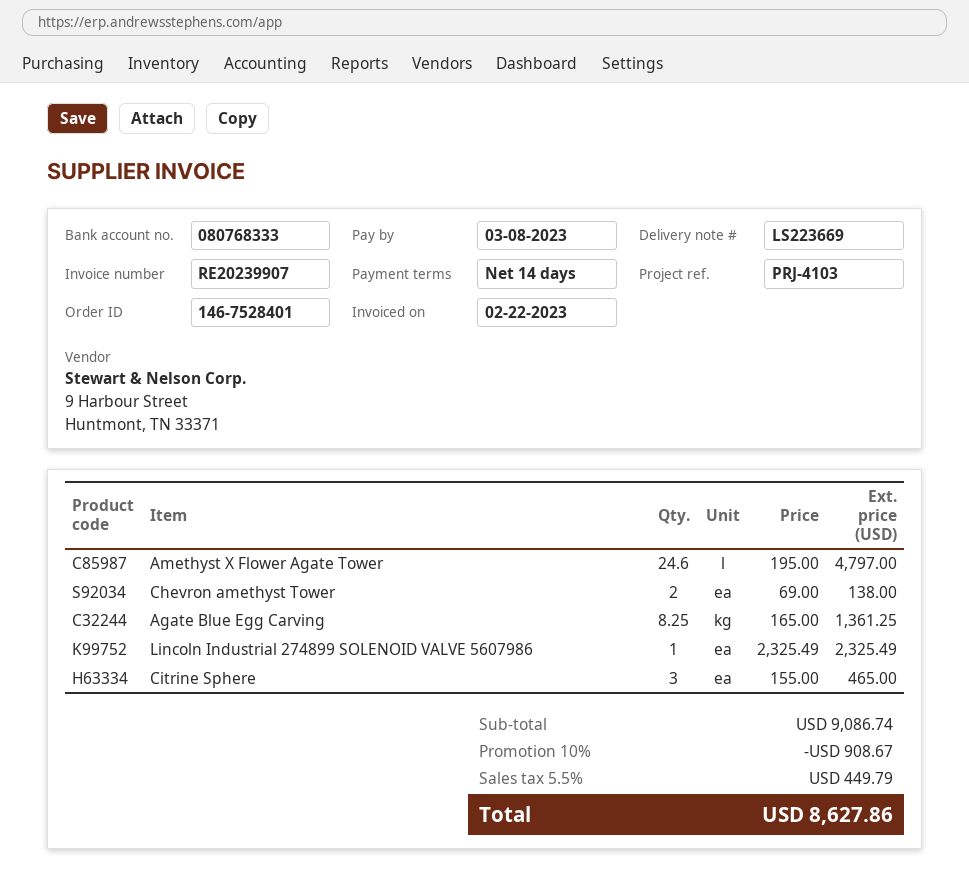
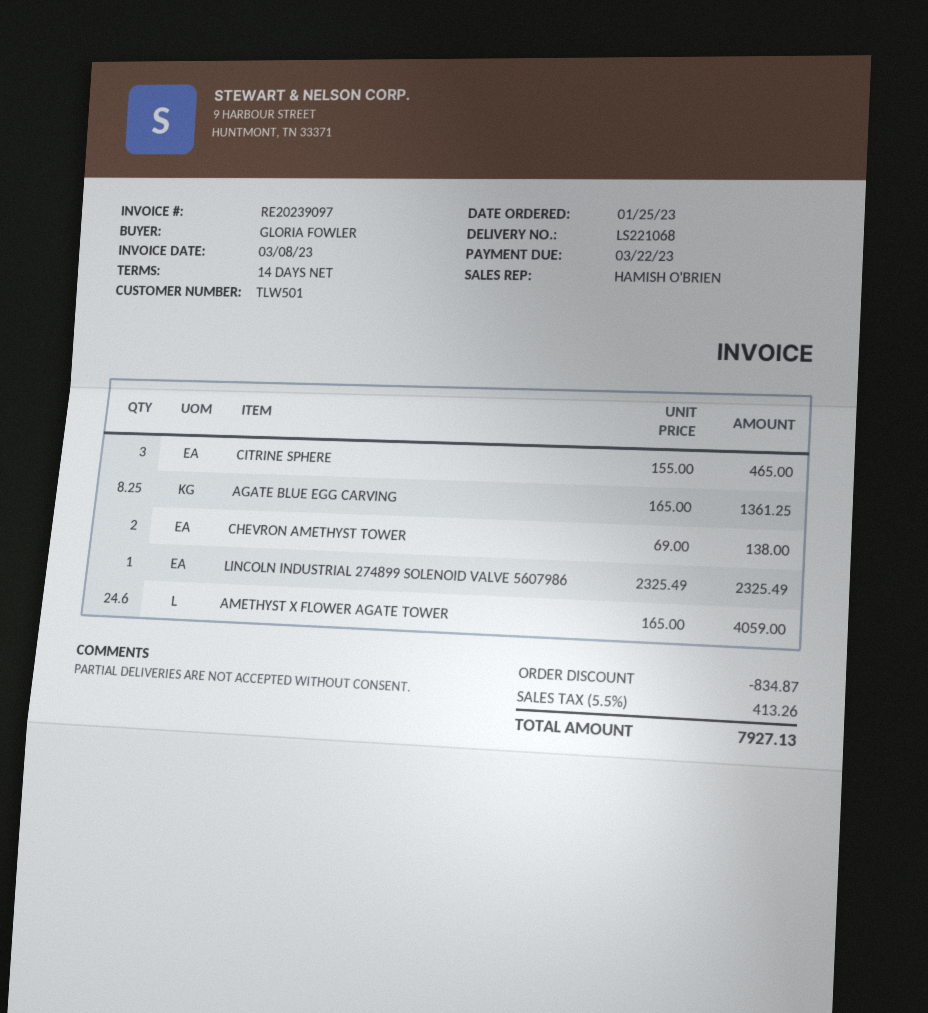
delivery note number: LS223669 -> LS221068
invoice number: RE20239907 -> RE20239097
invoice date: 2023-02-22 -> 2023-03-08
due date: 2023-03-08 -> 2023-03-22
Amethyst X Flower Agate Tower: 24.6 x 195.00 = 4797.00 -> 24.6 x 165.00 = 4059.00
discount: 908.67 -> 834.87
tax: 5.5% = 449.79 -> 5.5% = 413.26
total: 8627.86 -> 7927.13

